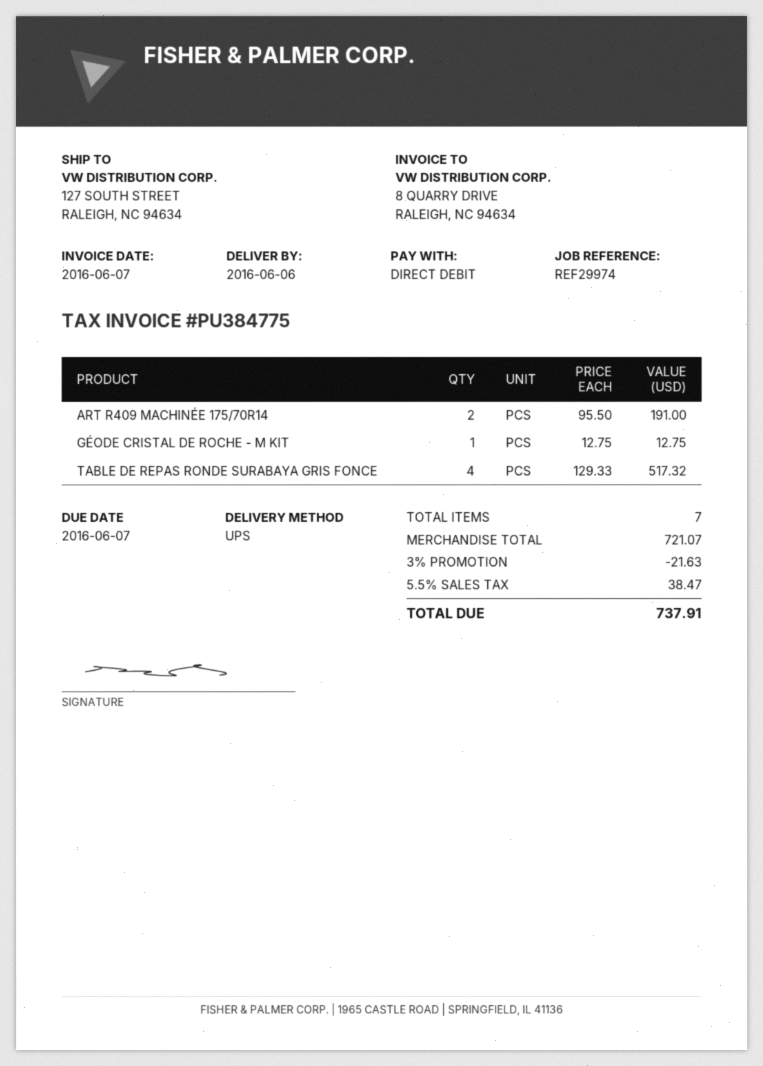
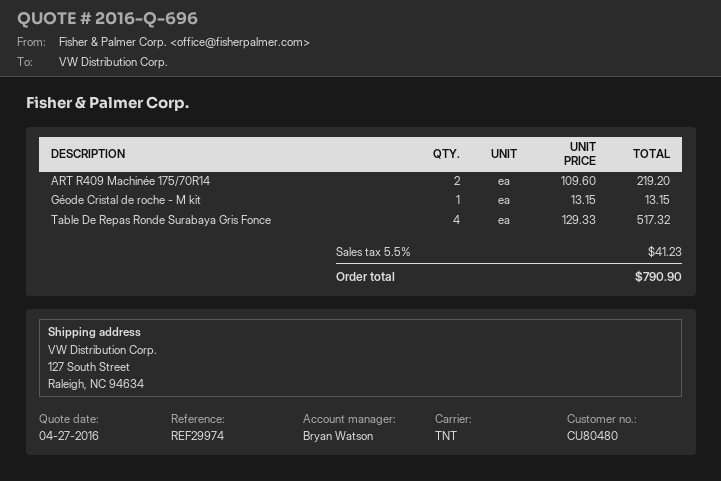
shipping method: UPS -> TNT
ART R409 MACHINÉE 175/70R14: 2 x 95.50 = 191.00 -> 2 x 109.60 = 219.20
GÉODE CRISTAL DE ROCHE - M KIT: 1 x 12.75 = 12.75 -> 1 x 13.15 = 13.15
discount: 3% = 21.63 -> none
tax: 5.5% = 38.47 -> 5.5% = 41.23
total: 737.91 -> 790.90

